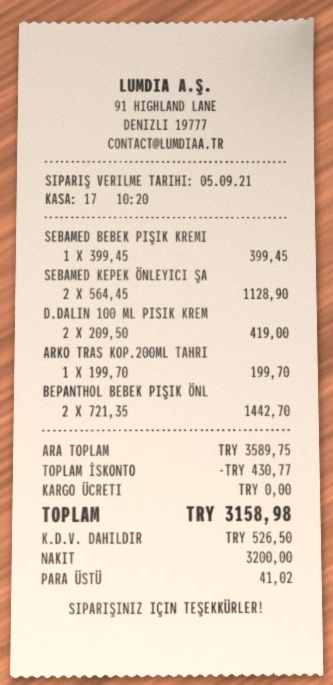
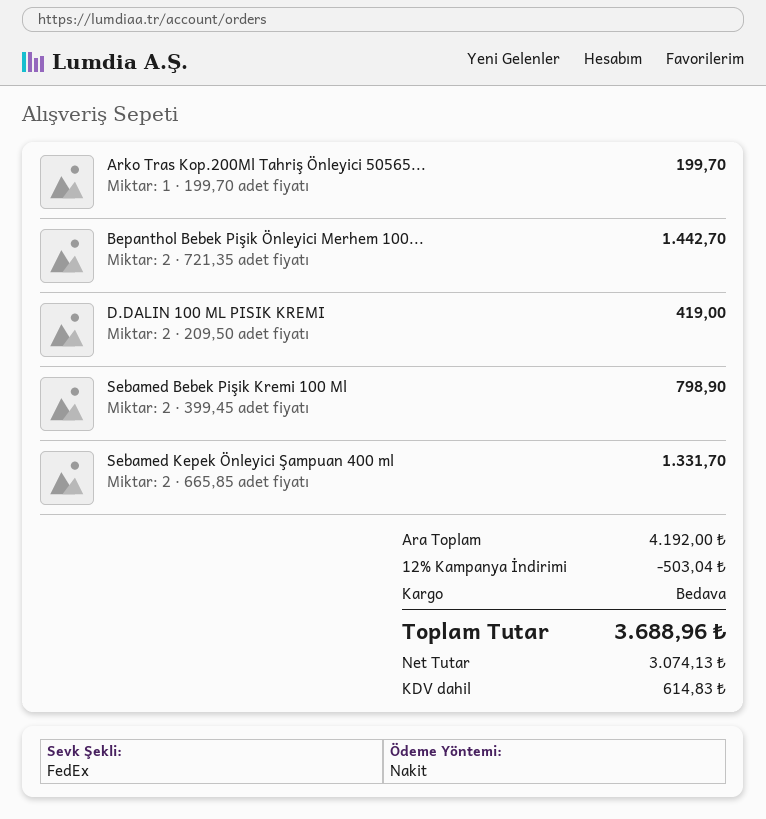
SEBAMED BEBEK PIŞIK KREMI: 1 x 399.45 = 399.45 -> 2 x 399.45 = 798.90
SEBAMED KEPEK ÖNLEYICI ŞA: 2 x 564.45 = 1128.90 -> 2 x 665.85 = 1331.70
subtotal: 3589.75 -> 4192.00
discount: 430.77 -> 503.04
tax: 526.50 -> 614.83
total: 3158.98 -> 3688.96

